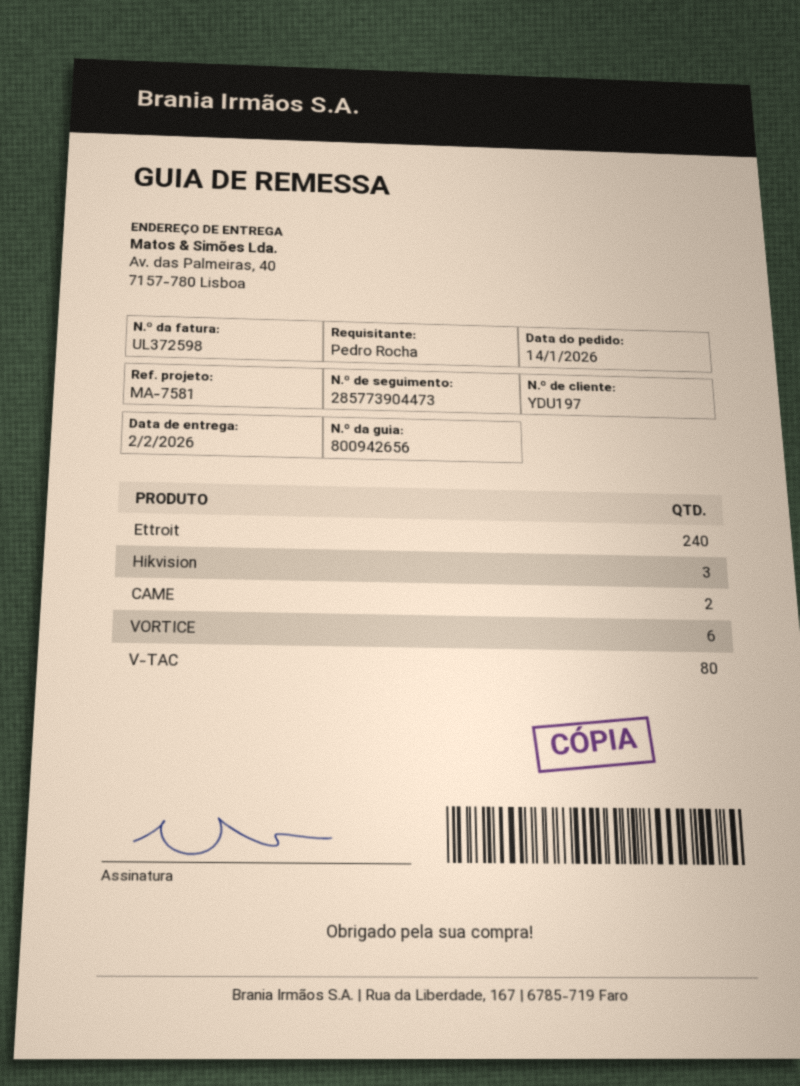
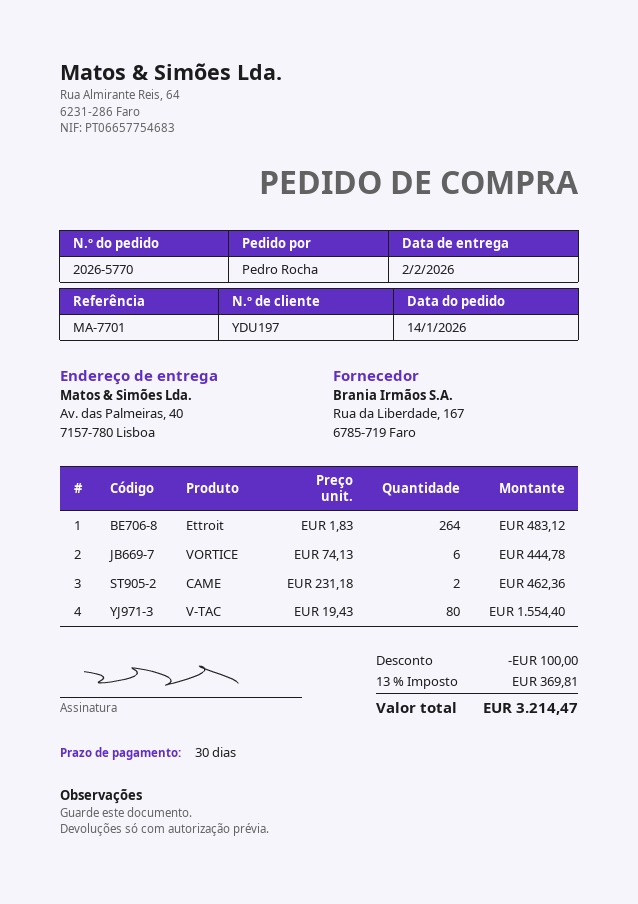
reference: MA-7581 -> MA-7701
Ettroit: 240 -> 264
Hikvision: 3 -> none

